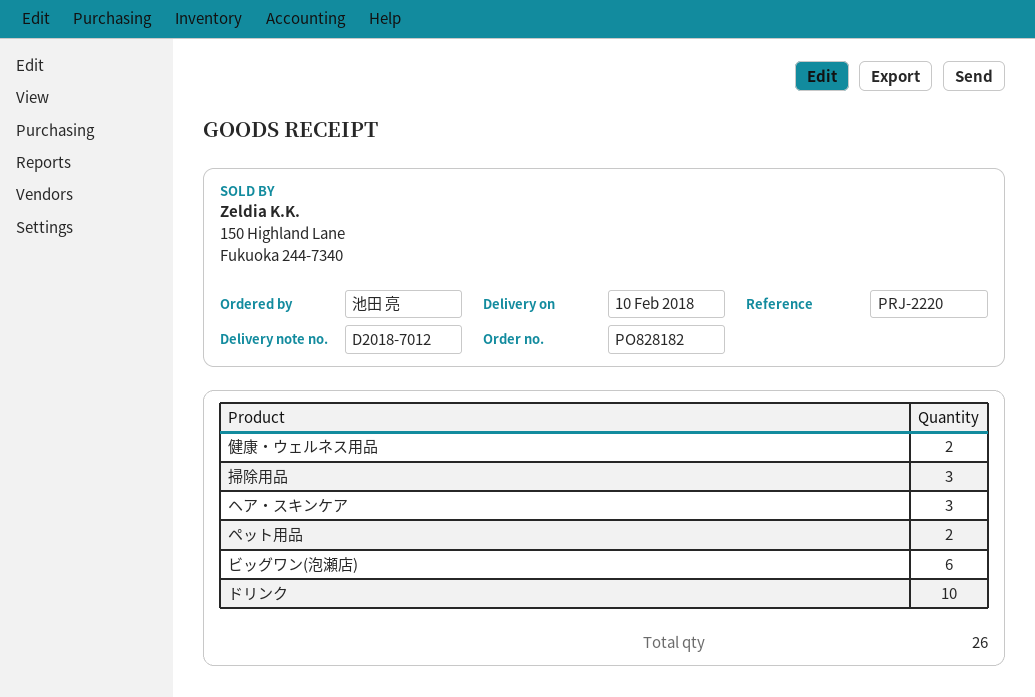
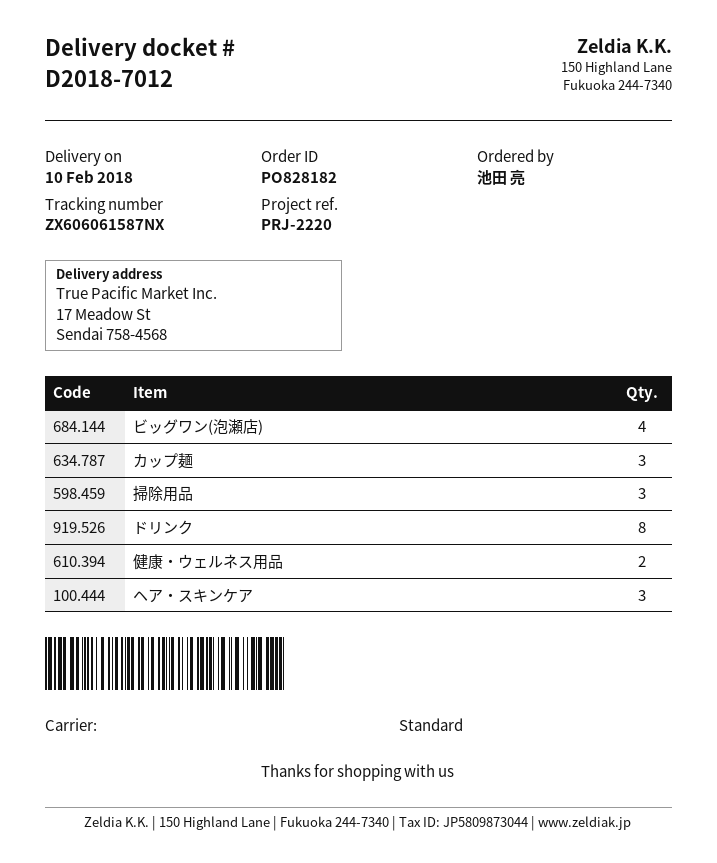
ペット用品: 2 -> none
ビッグワン(泡瀬店): 6 -> 4
ドリンク: 10 -> 8
カップ麺: none -> 3

